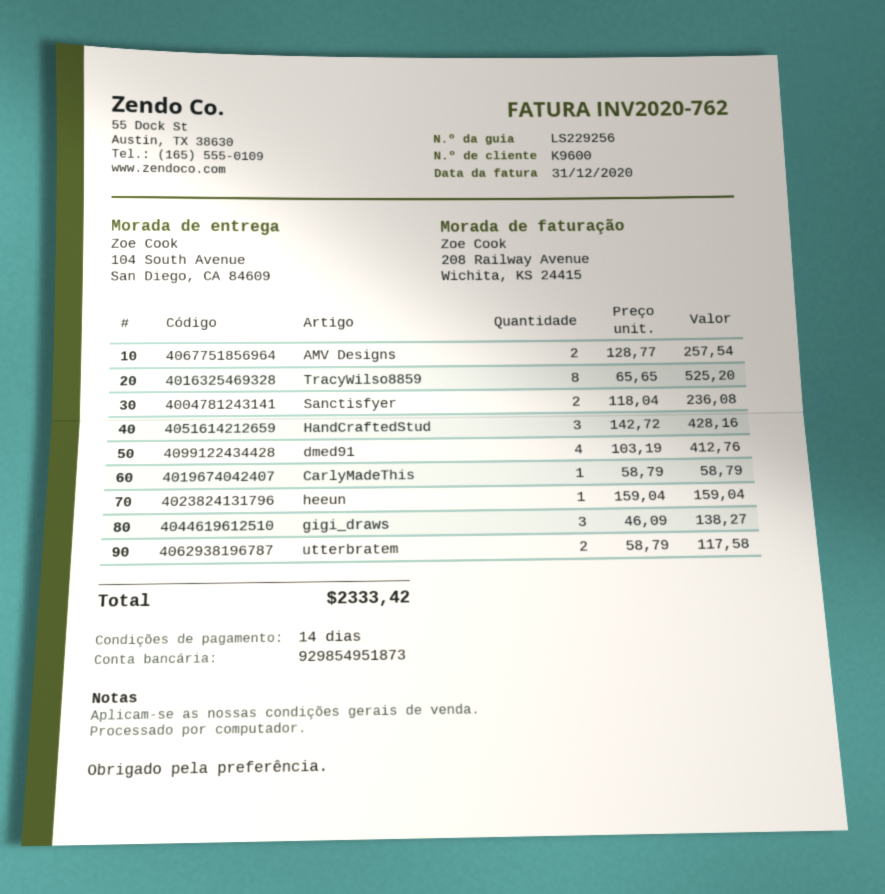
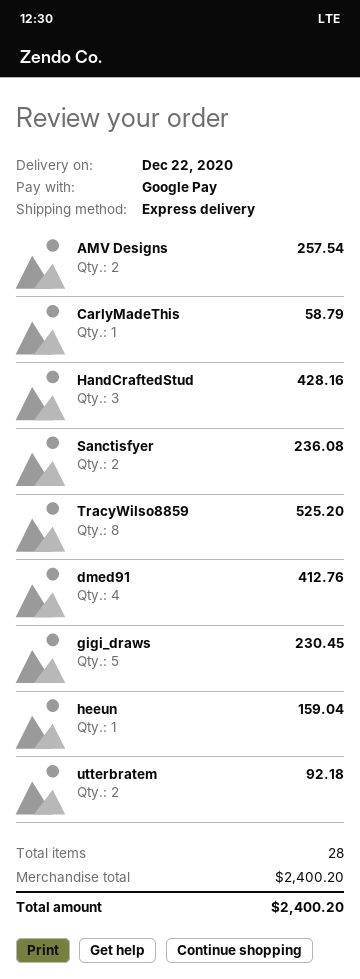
gigi_draws: 3 for 138.27 -> 5 for 230.45
utterbratem: 2 for 117.58 -> 2 for 92.18
total: 2333.42 -> 2400.20

